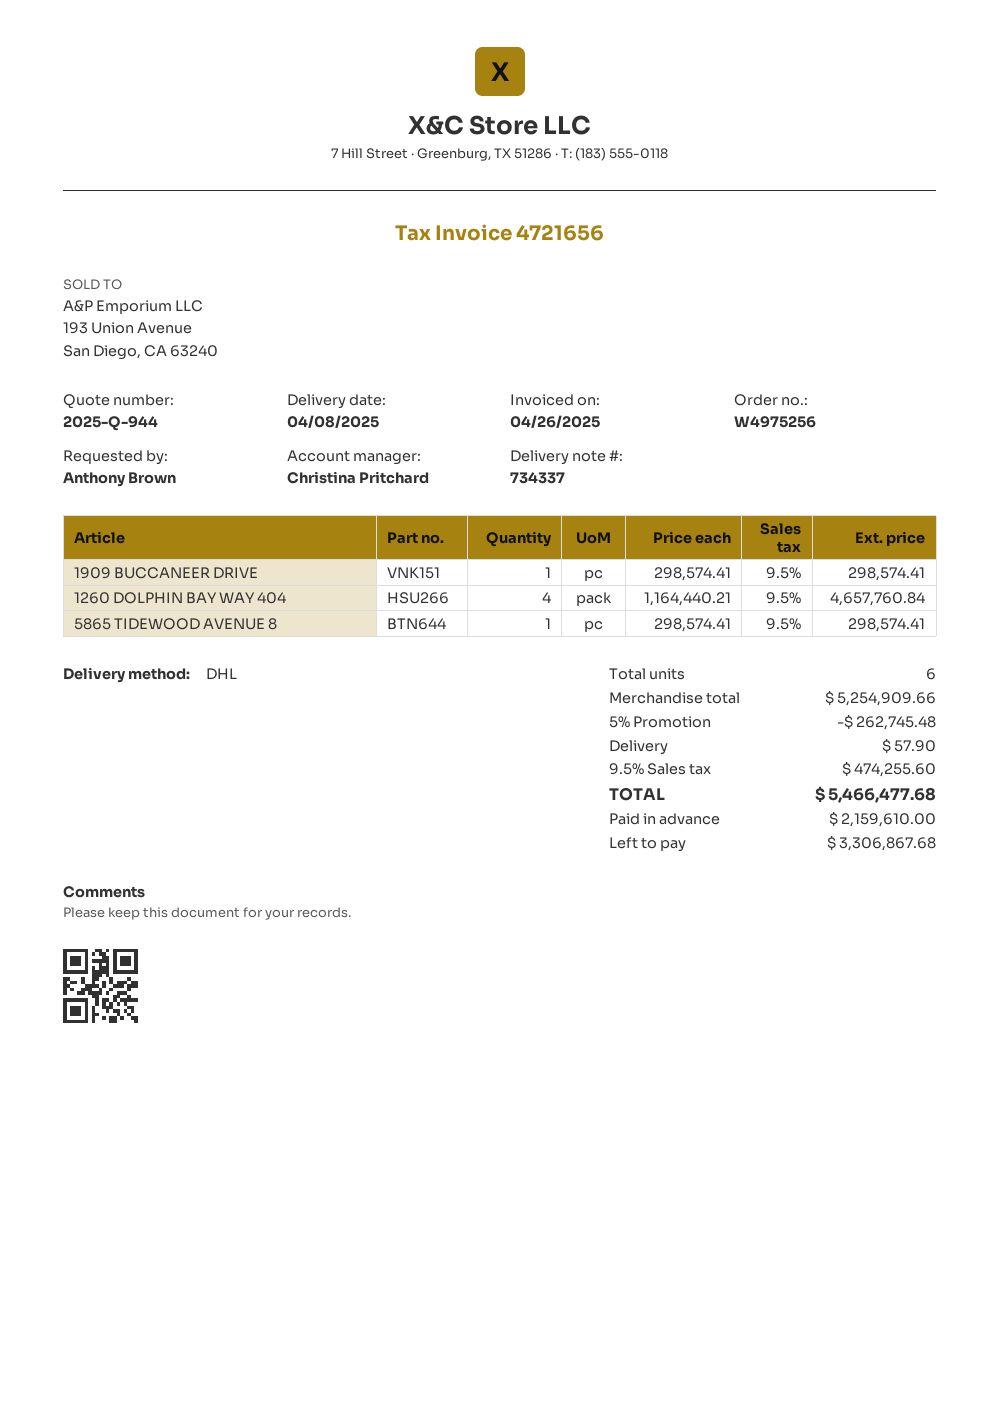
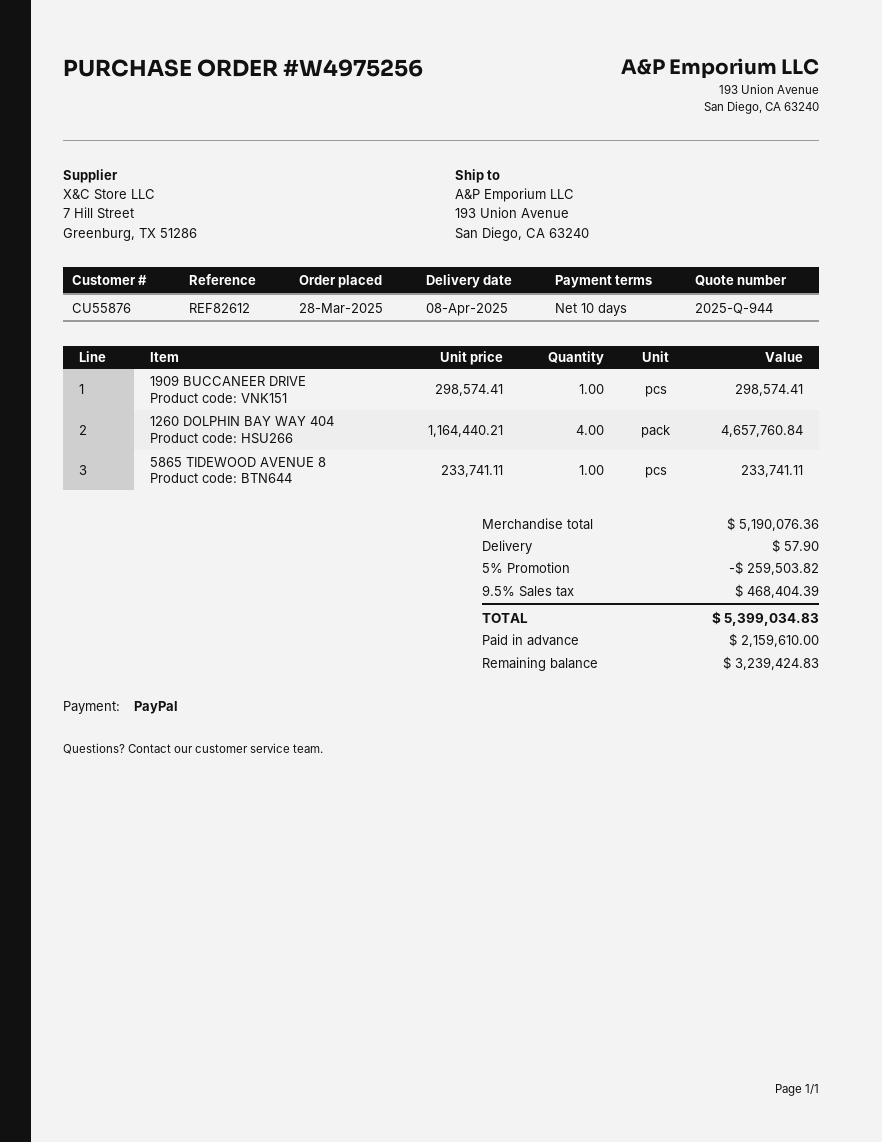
5865 TIDEWOOD AVENUE 8: 1 x 298574.41 = 298574.41 -> 1 x 233741.11 = 233741.11
subtotal: 5254909.66 -> 5190076.36
discount: 5% = 262745.48 -> 5% = 259503.82
tax: 9.5% = 474255.60 -> 9.5% = 468404.39
total: 5466477.68 -> 5399034.83
balance: 3306867.68 -> 3239424.83

